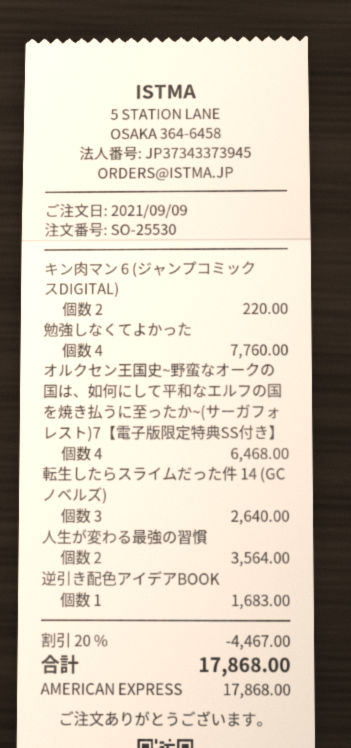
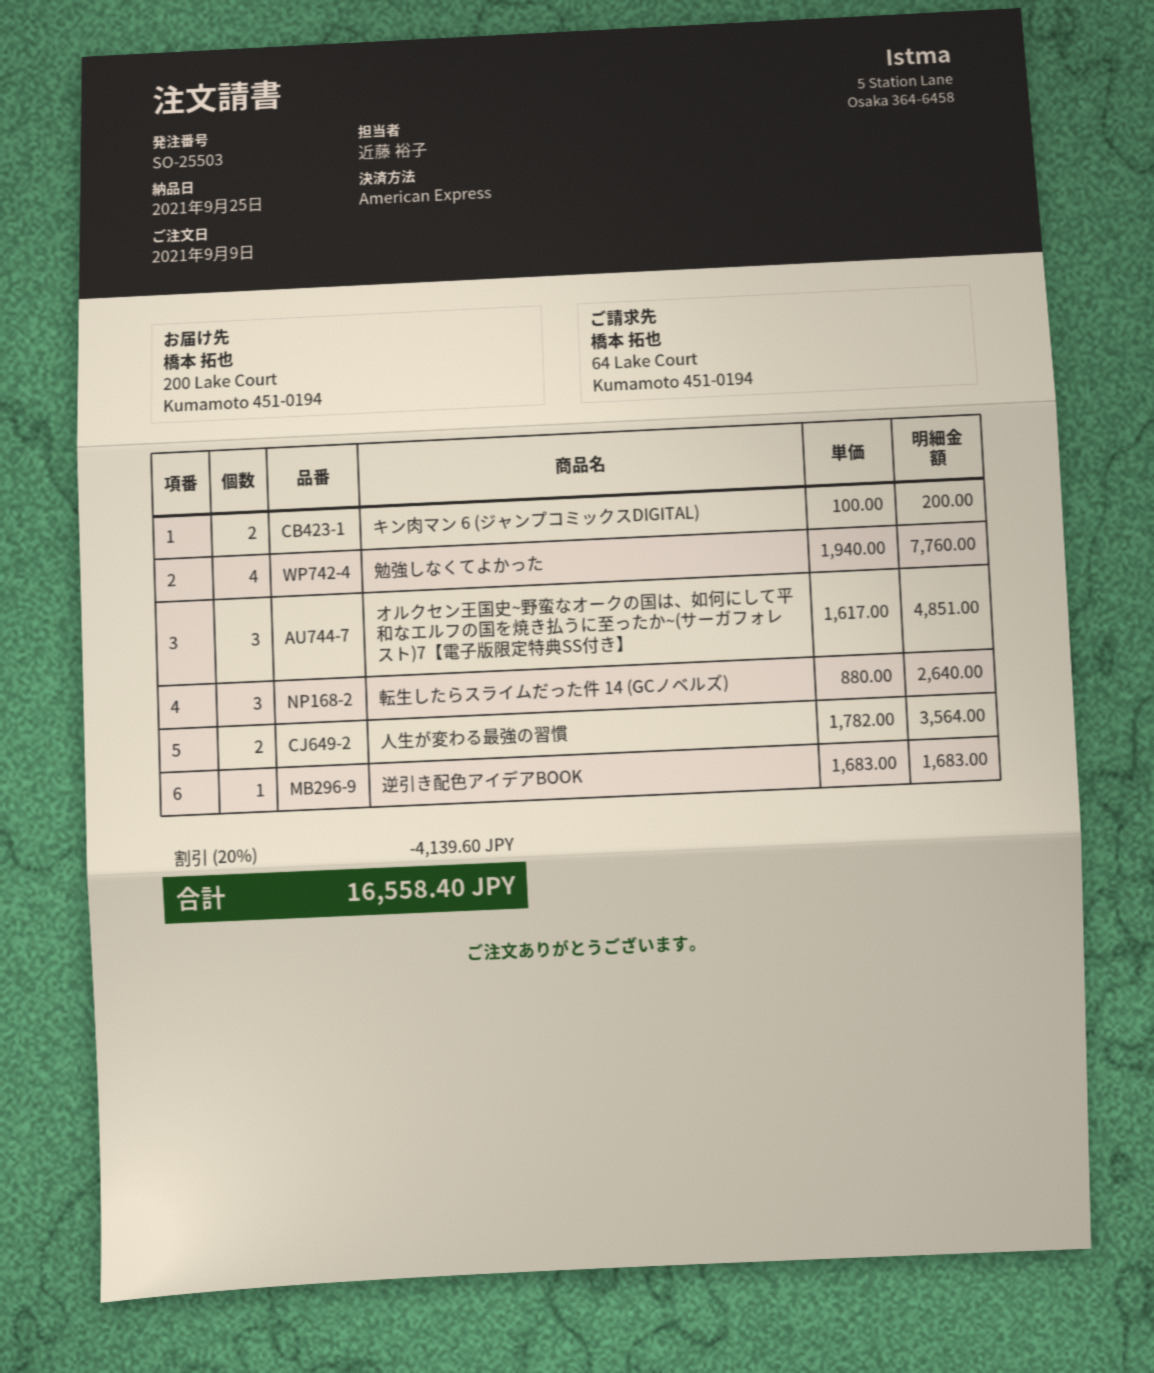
order number: SO-25530 -> SO-25503
キン肉マン 6 (ジャンプコミックスDIGITAL): 2 for 220.00 -> 2 for 200.00
オルクセン王国史~野蛮なオークの国は、如何にして平和なエルフの国を焼き払うに至ったか~(サーガフォレスト)7【電子版限定特典SS付き】: 4 for 6468.00 -> 3 for 4851.00
discount: 20% = 4467.00 -> 20% = 4139.60
total: 17868.00 -> 16558.40

